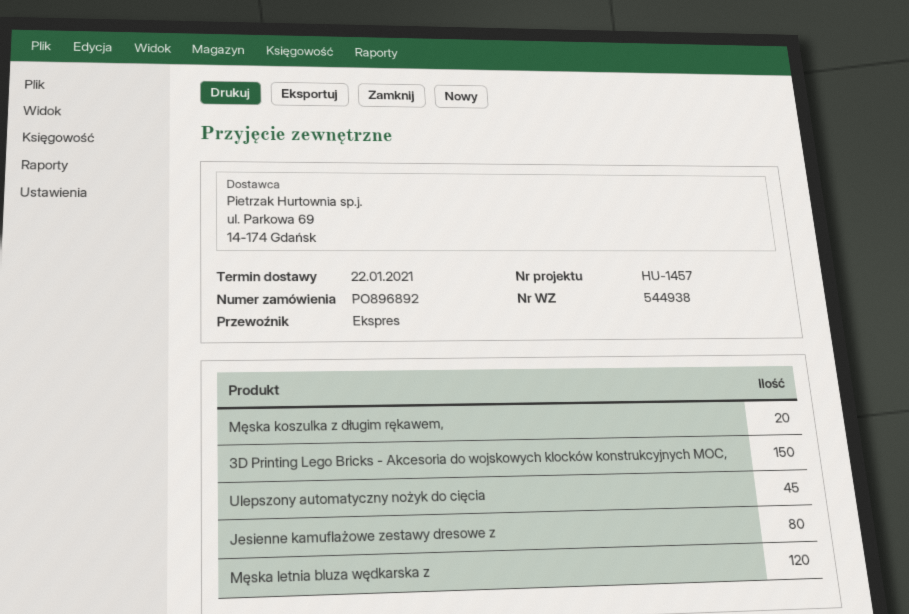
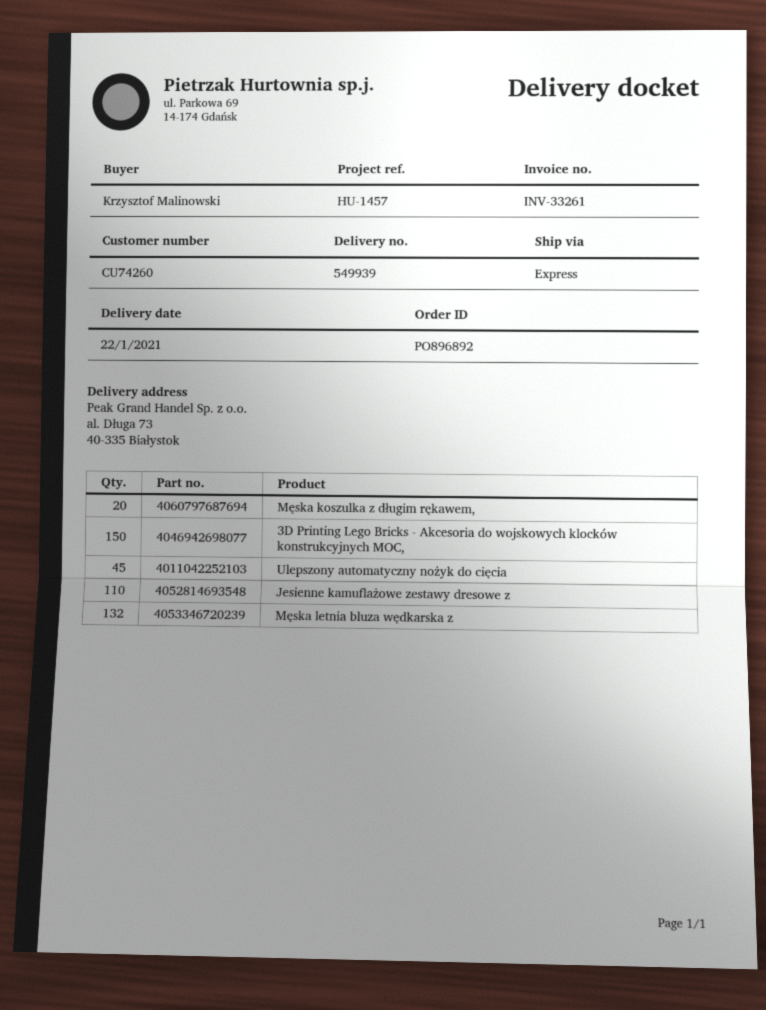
delivery note number: 544938 -> 549939
Jesienne kamuflażowe zestawy dresowe z: 80 -> 110
Męska letnia bluza wędkarska z: 120 -> 132

